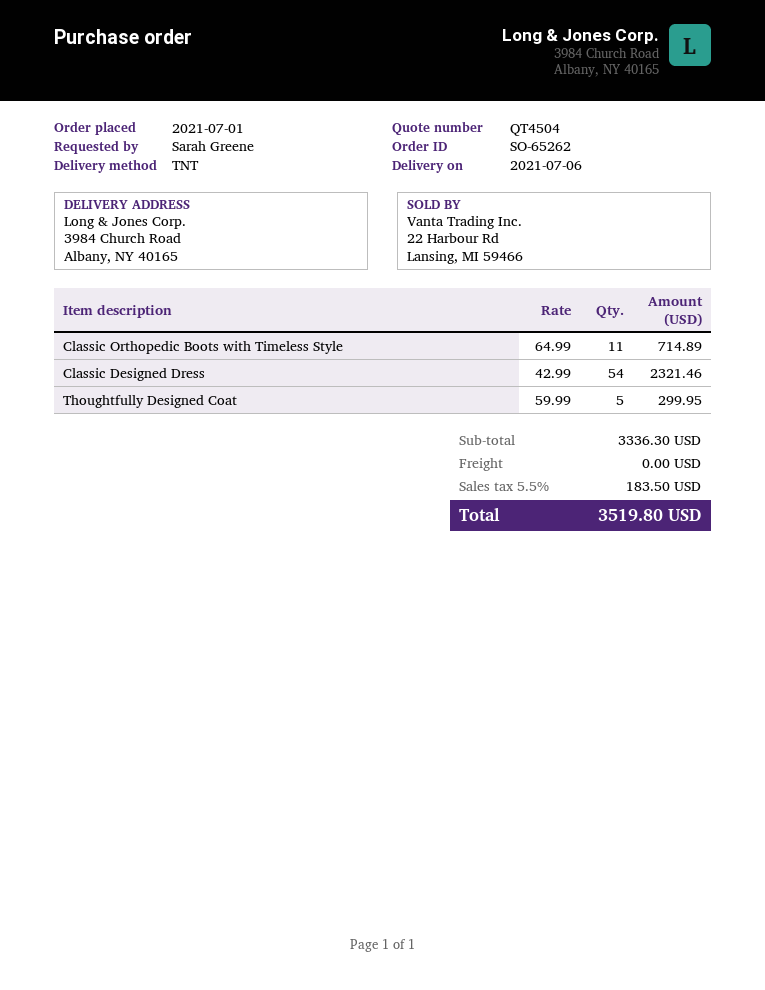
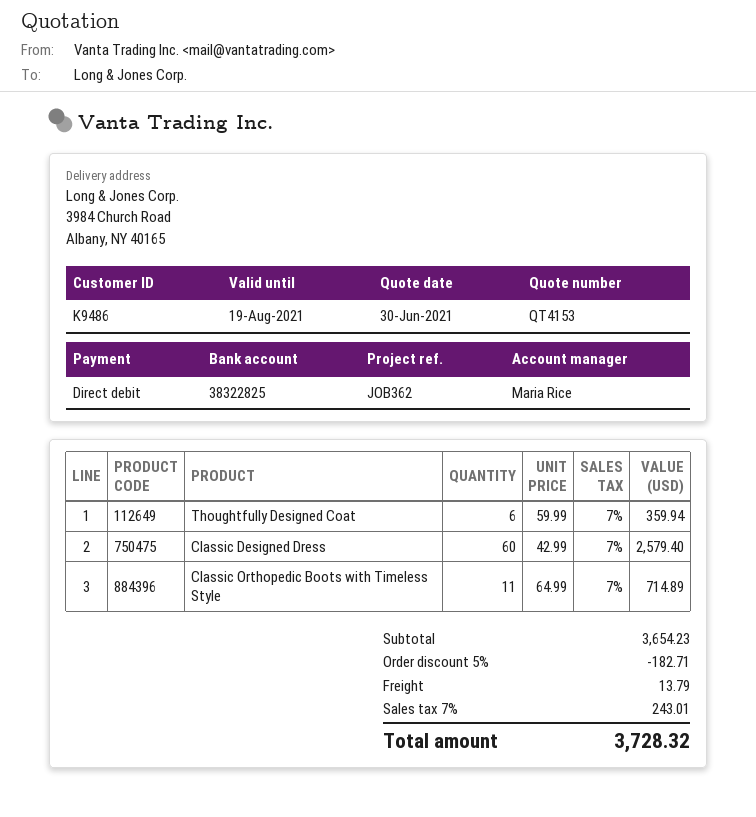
quote number: QT4504 -> QT4153
Classic Designed Dress: 54 x 42.99 = 2321.46 -> 60 x 42.99 = 2579.40
Thoughtfully Designed Coat: 5 x 59.99 = 299.95 -> 6 x 59.99 = 359.94
subtotal: 3336.30 -> 3654.23
discount: none -> 5% = 182.71
shipping: 0.00 -> 13.79
tax: 5.5% = 183.50 -> 7% = 243.01
total: 3519.80 -> 3728.32

